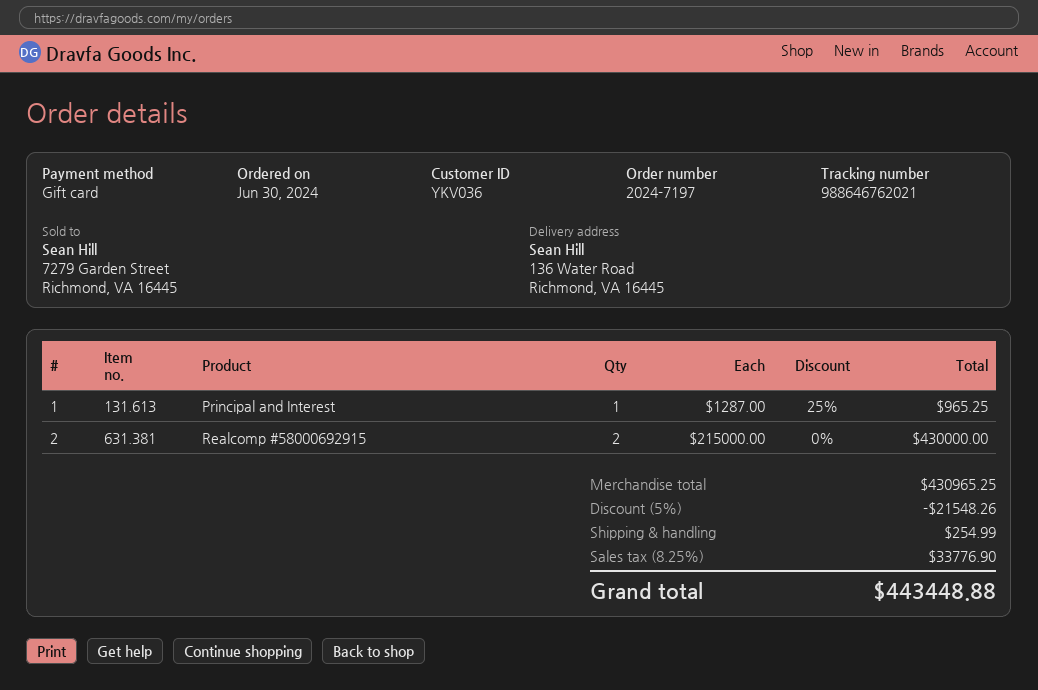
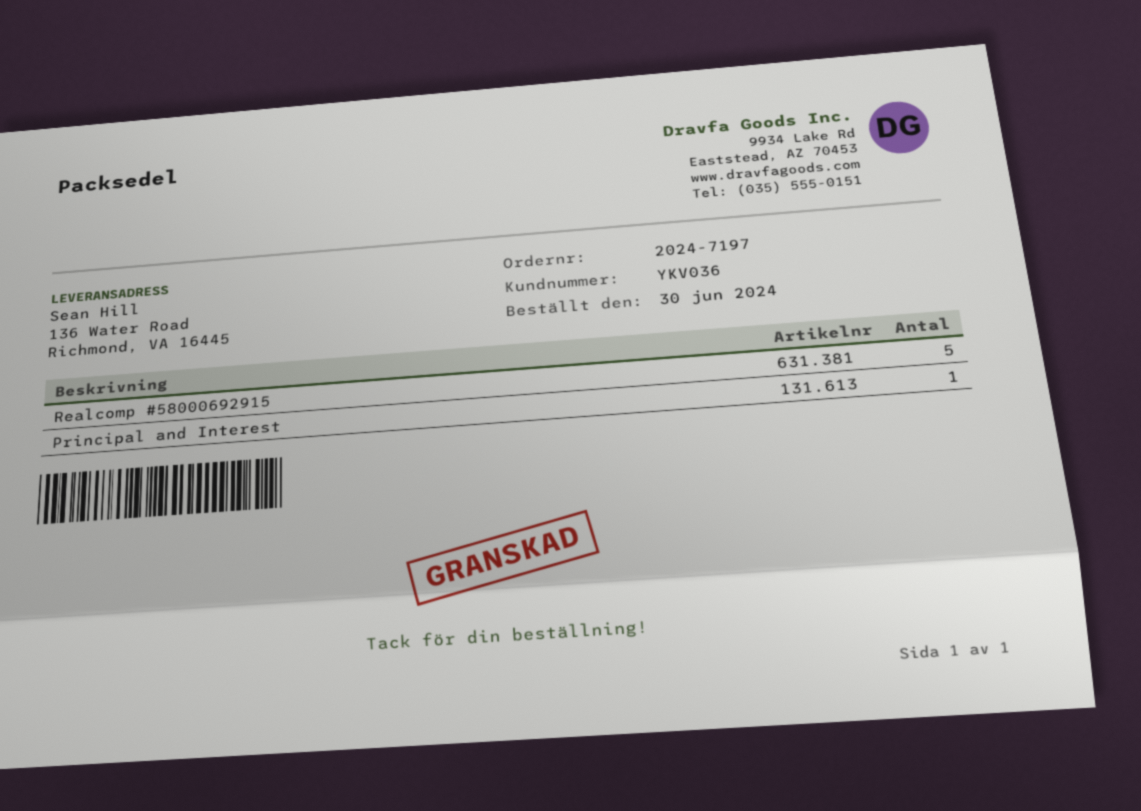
Realcomp #58000692915: 2 -> 5

